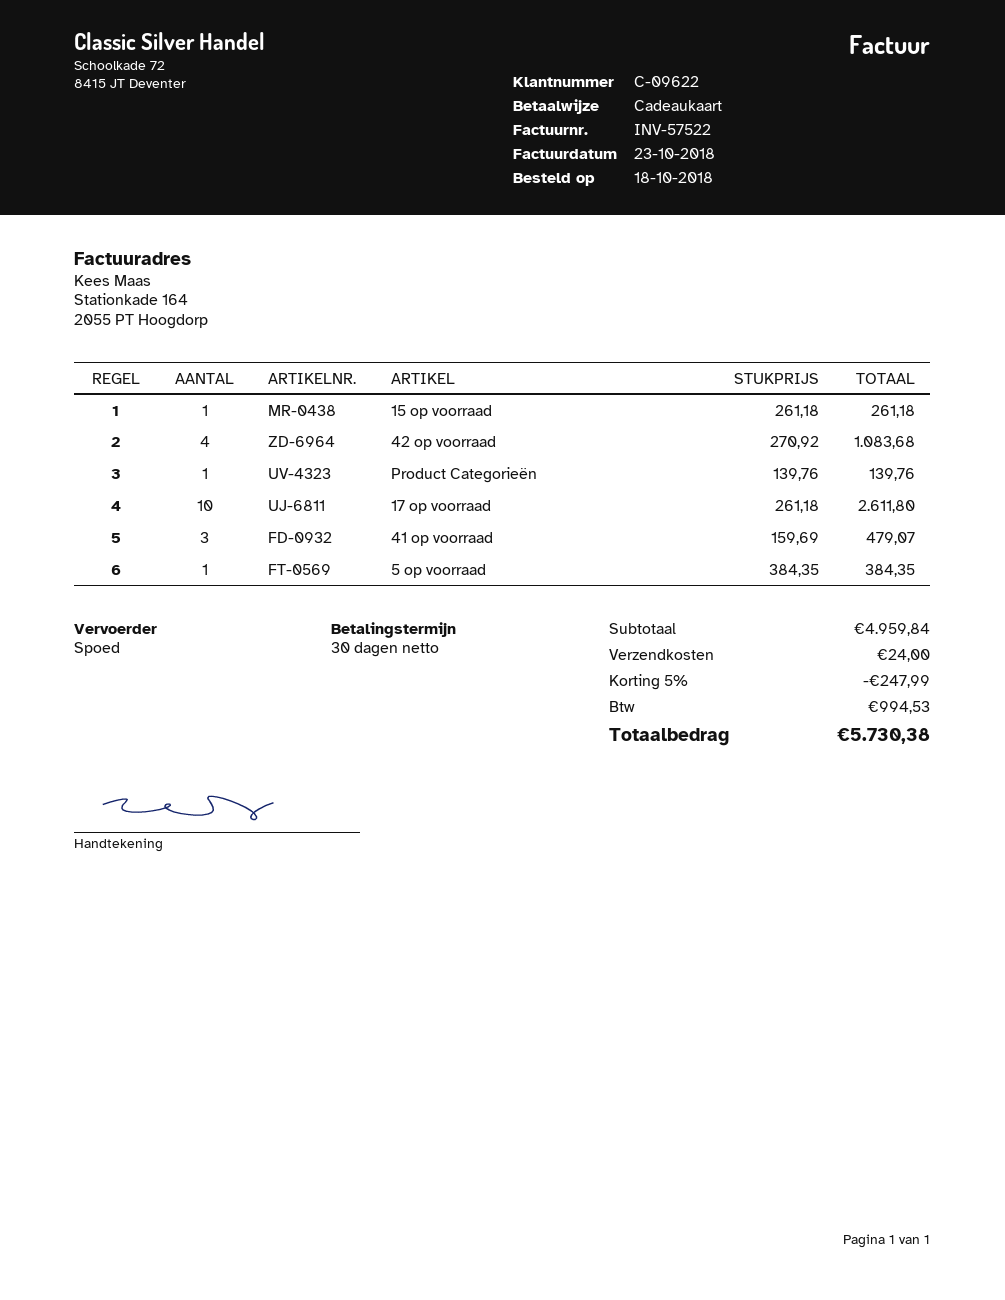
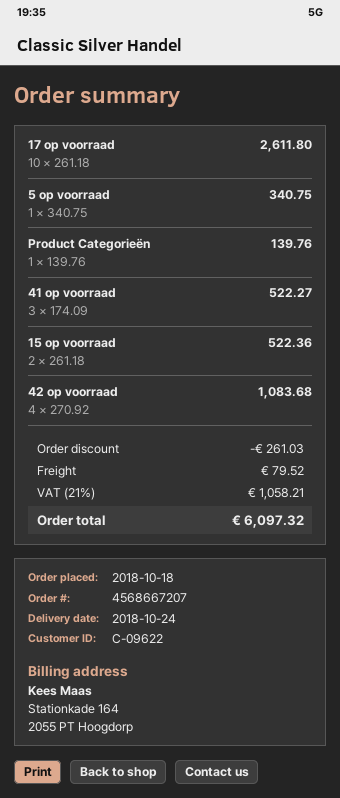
15 op voorraad: 1 x 261.18 = 261.18 -> 2 x 261.18 = 522.36
41 op voorraad: 3 x 159.69 = 479.07 -> 3 x 174.09 = 522.27
5 op voorraad: 1 x 384.35 = 384.35 -> 1 x 340.75 = 340.75
discount: 247.99 -> 261.03
shipping: 24.00 -> 79.52
tax: 994.53 -> 1058.21
total: 5730.38 -> 6097.32

